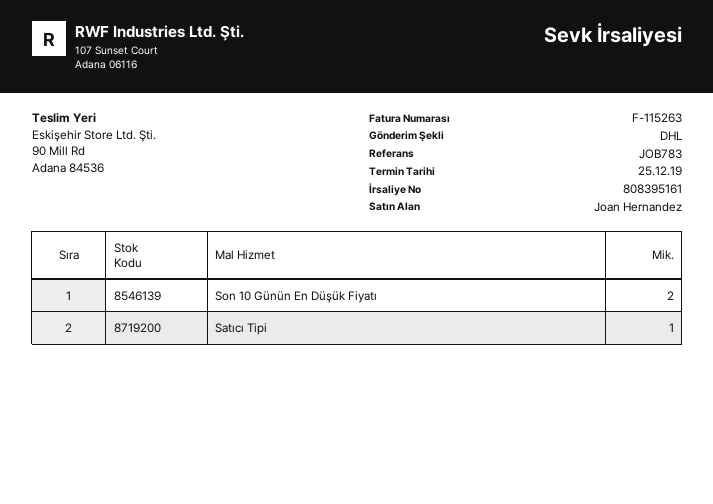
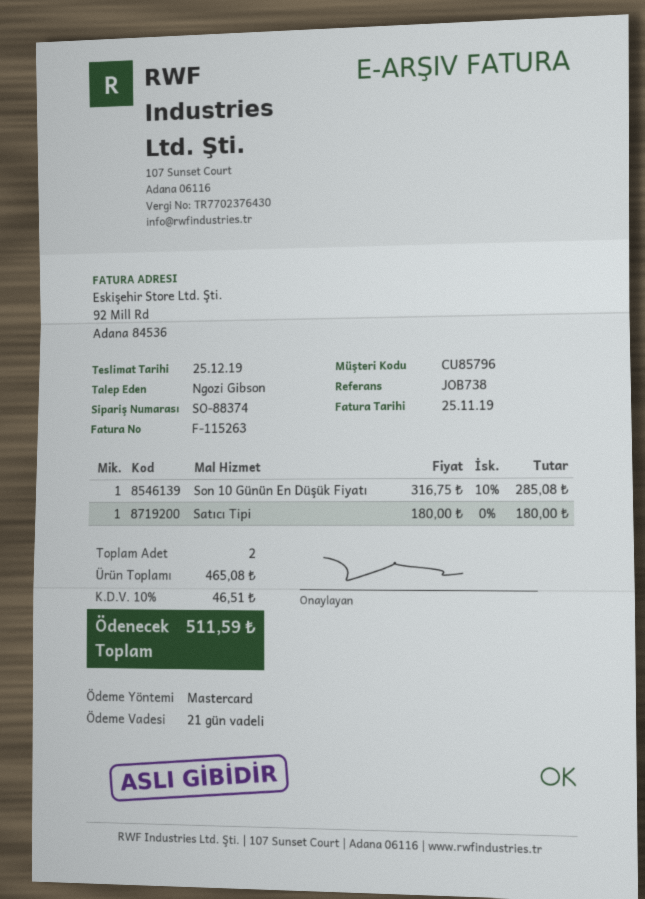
reference: JOB783 -> JOB738
ordered by: Joan Hernandez -> Ngozi Gibson
Son 10 Günün En Düşük Fiyatı: 2 -> 1

